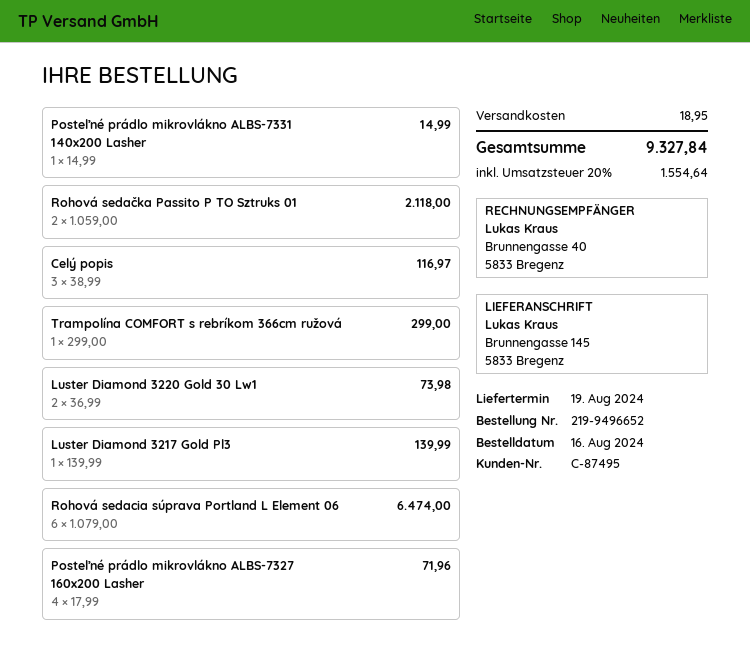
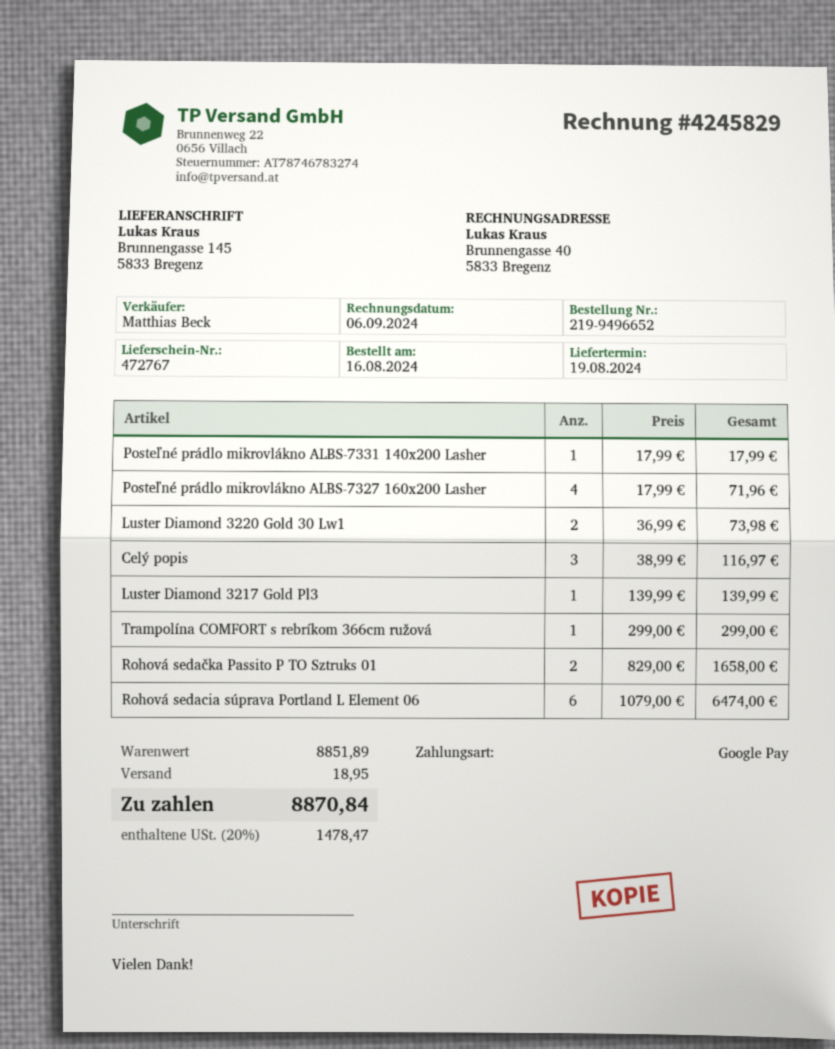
Posteľné prádlo mikrovlákno ALBS-7331 140x200 Lasher: 1 x 14.99 = 14.99 -> 1 x 17.99 = 17.99
Rohová sedačka Passito P TO Sztruks 01: 2 x 1059.00 = 2118.00 -> 2 x 829.00 = 1658.00
tax: 20% = 1554.64 -> 20% = 1478.47
total: 9327.84 -> 8870.84

